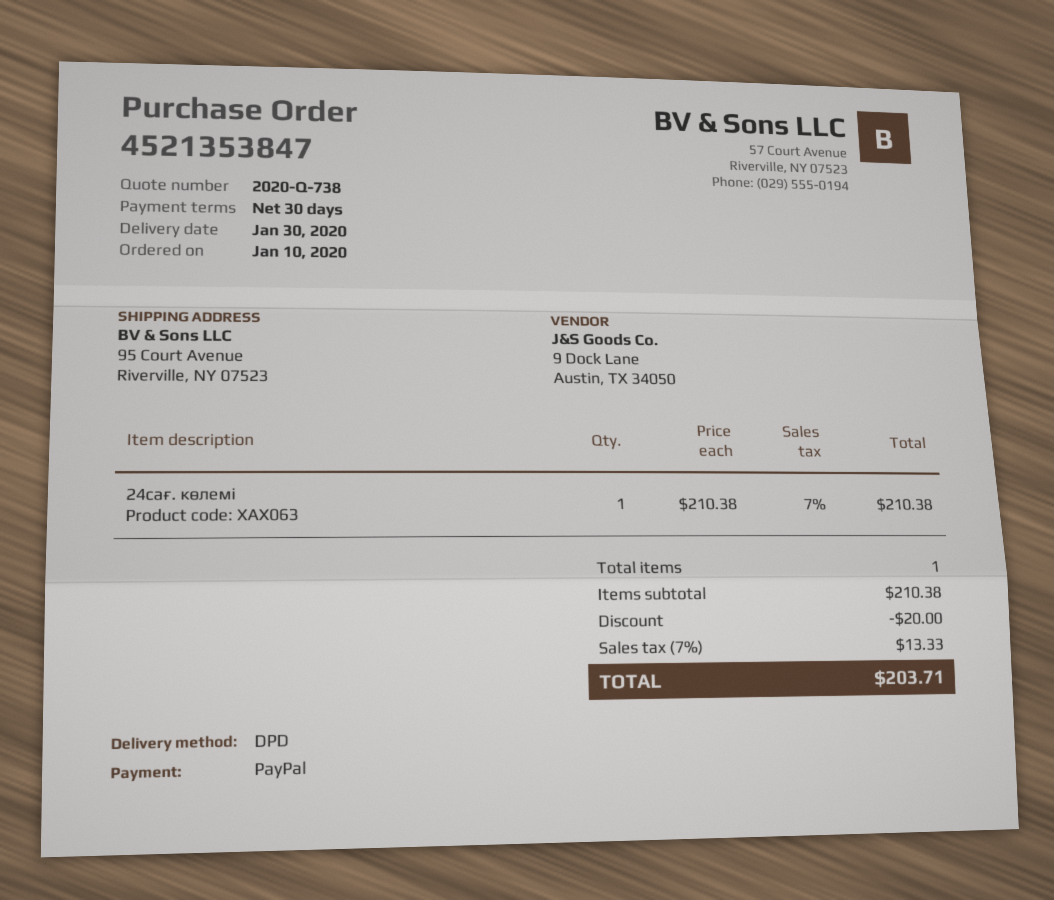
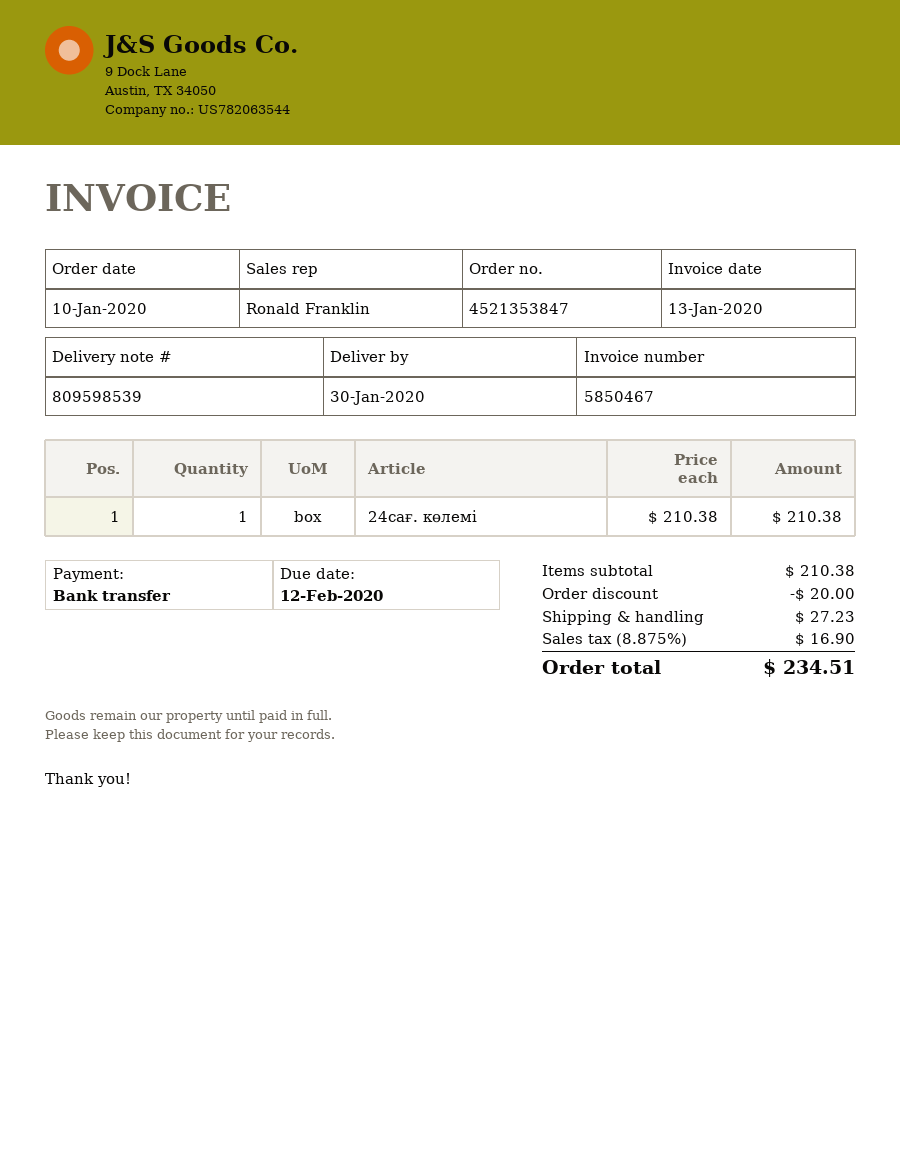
payment method: PayPal -> bank transfer
shipping: none -> 27.23
tax: 7% = 13.33 -> 8.875% = 16.90
total: 203.71 -> 234.51

